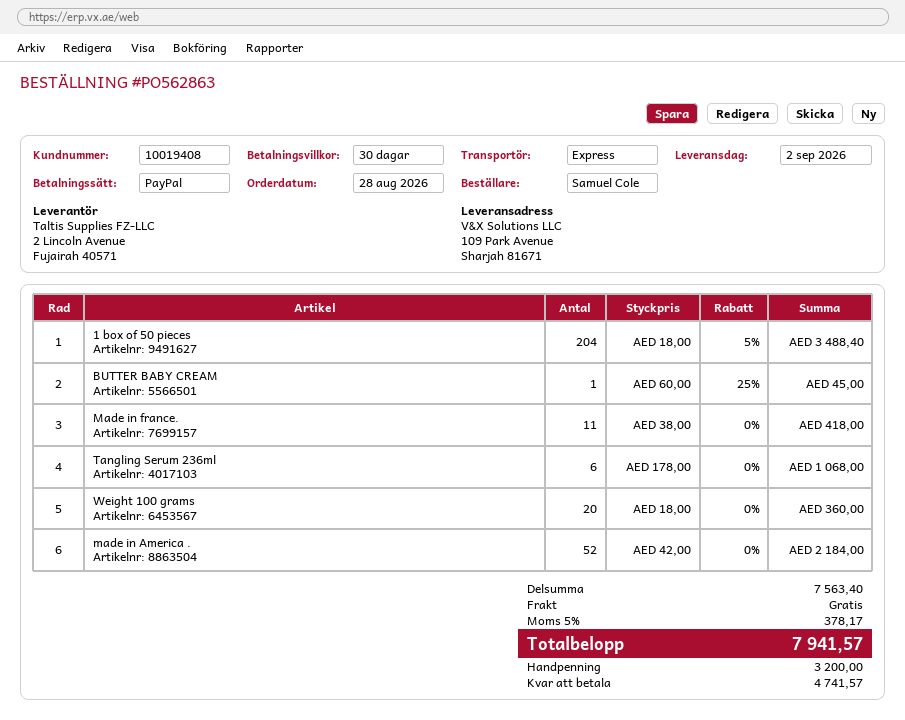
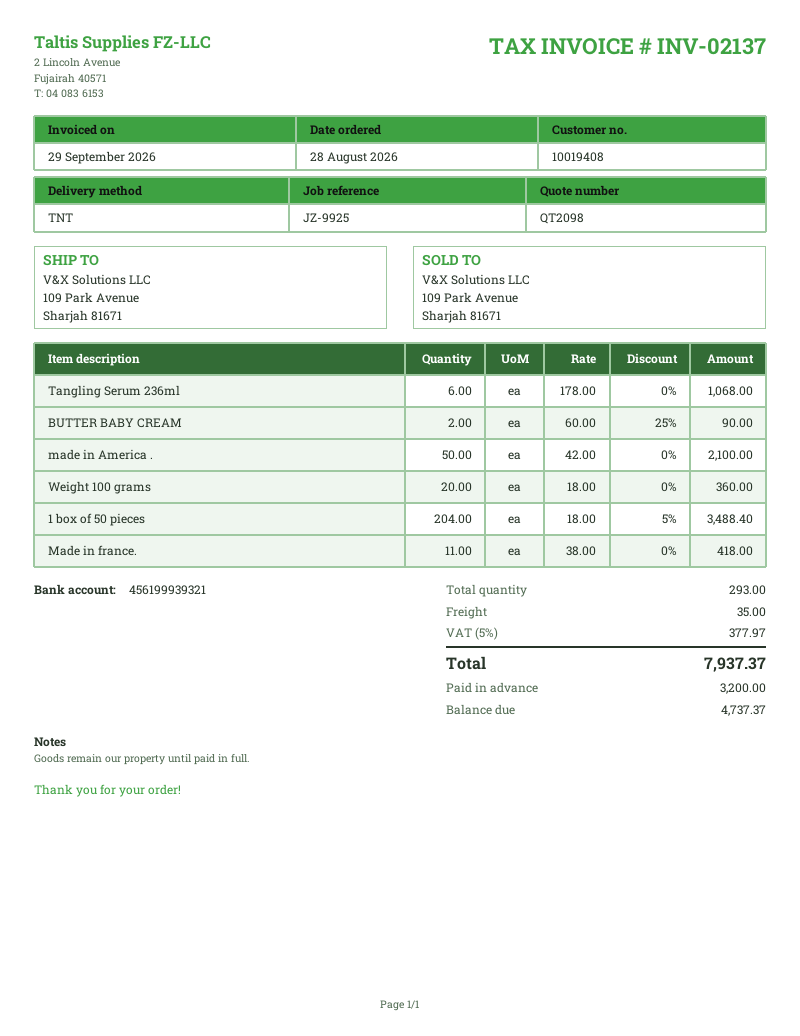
shipping method: express -> TNT
BUTTER BABY CREAM: 1 x 60.00 - 25% = 45.00 -> 2 x 60.00 - 25% = 90.00
made in America .: 52 x 42.00 = 2184.00 -> 50 x 42.00 = 2100.00
shipping: 0.00 -> 35.00
tax: 5% = 378.17 -> 5% = 377.97
total: 7941.57 -> 7937.37
balance: 4741.57 -> 4737.37

